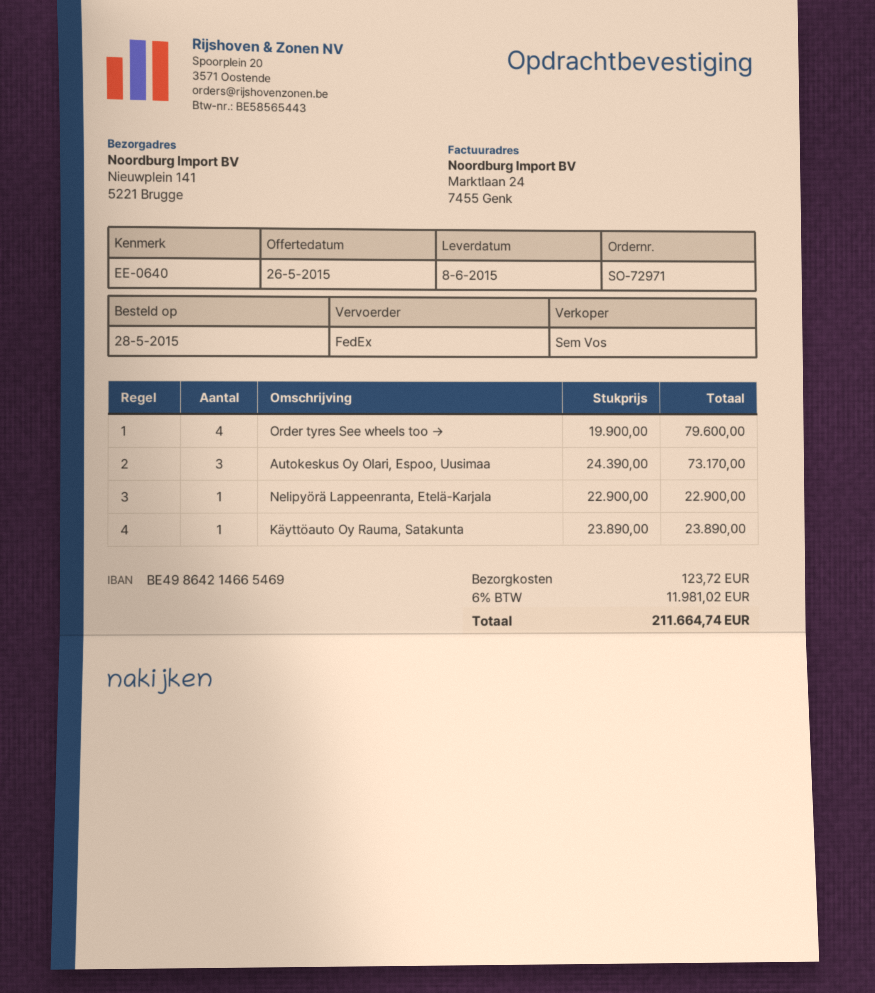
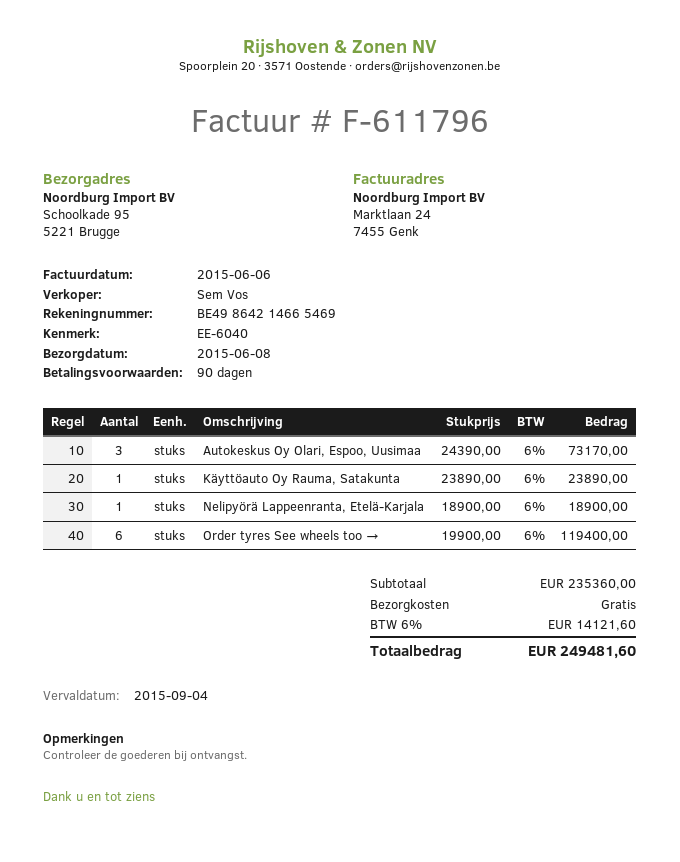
reference: EE-0640 -> EE-6040
ship to: Nieuwplein 141, 5221 Brugge -> Schoolkade 95, 5221 Brugge
Order tyres See wheels too →: 4 x 19900.00 = 79600.00 -> 6 x 19900.00 = 119400.00
Nelipyörä Lappeenranta, Etelä-Karjala: 1 x 22900.00 = 22900.00 -> 1 x 18900.00 = 18900.00
shipping: 123.72 -> 0.00
tax: 6% = 11981.02 -> 6% = 14121.60
total: 211664.74 -> 249481.60

